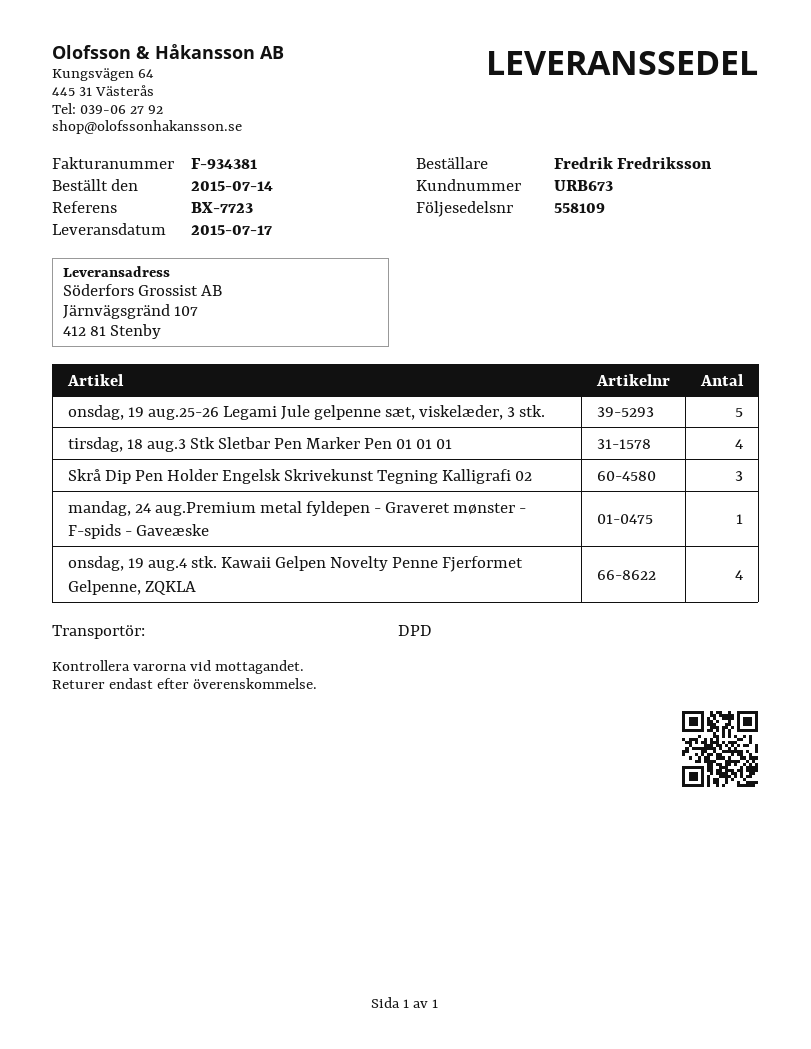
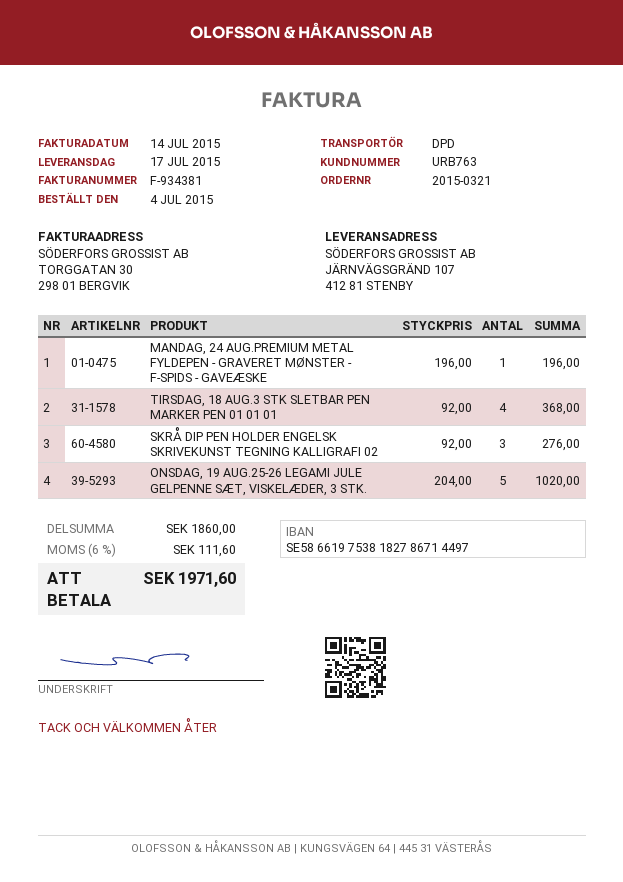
order date: 2015-07-14 -> 2015-07-04
customer number: URB673 -> URB763
onsdag, 19 aug.4 stk. Kawaii Gelpen Novelty Penne Fjerformet Gelpenne, ZQKLA: 4 -> none

